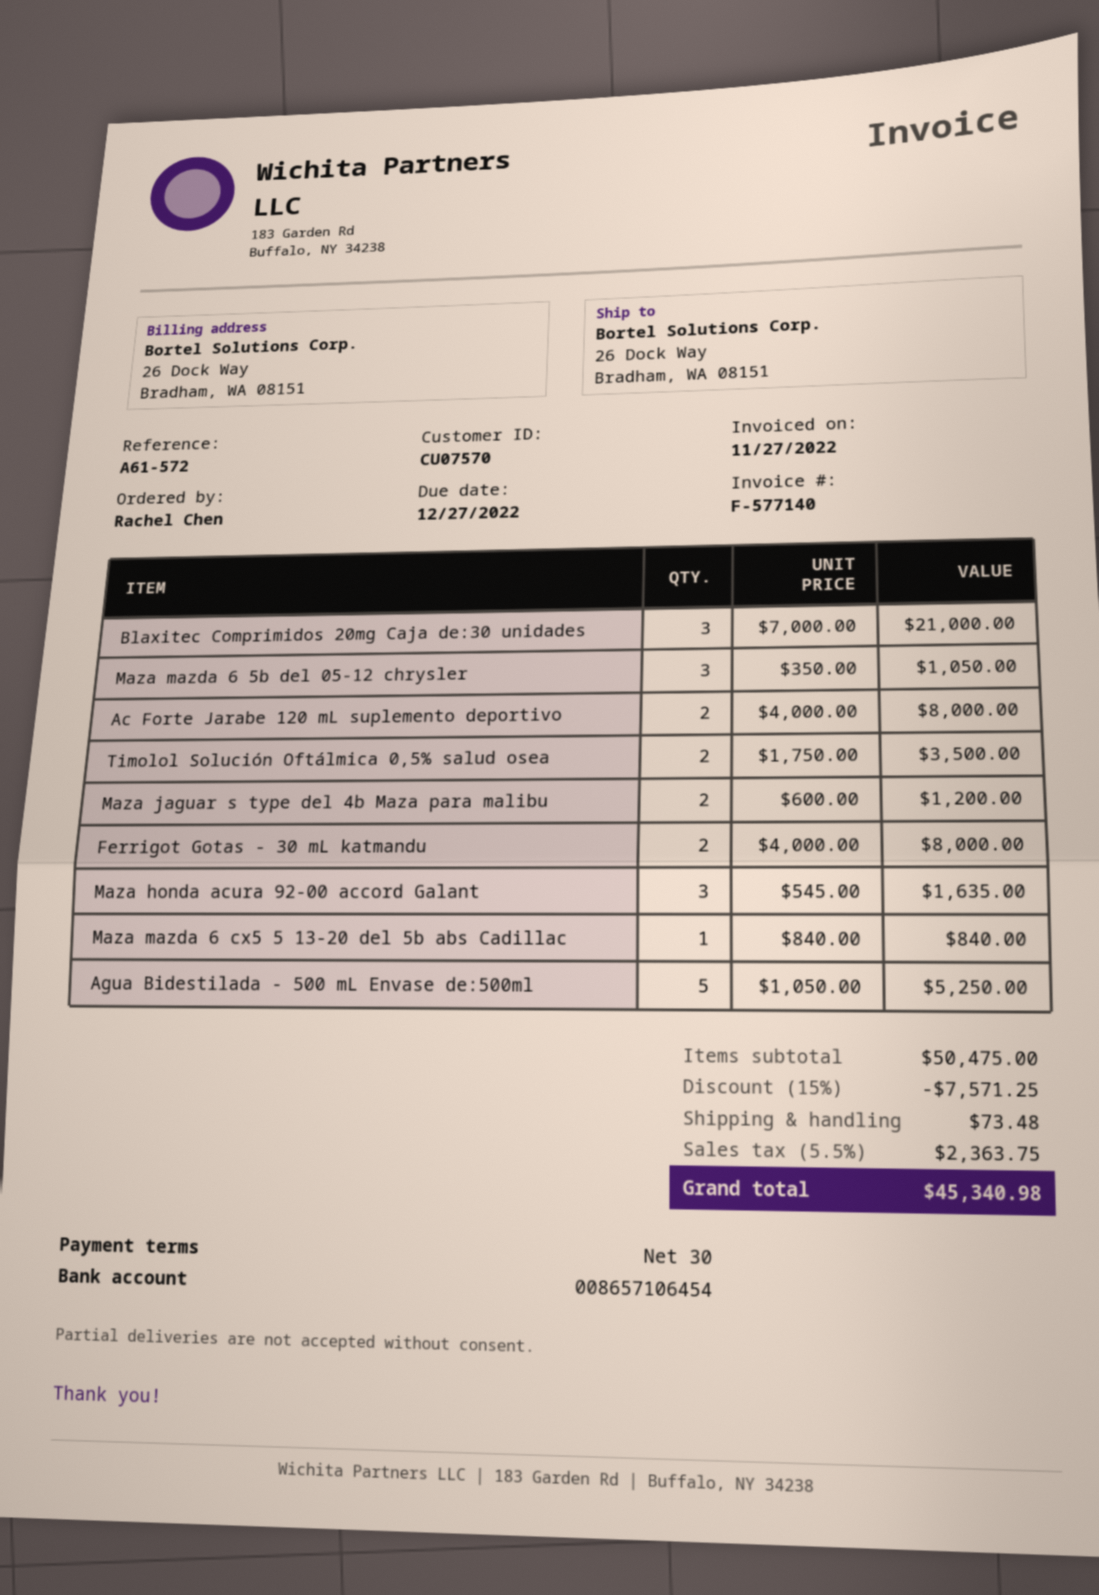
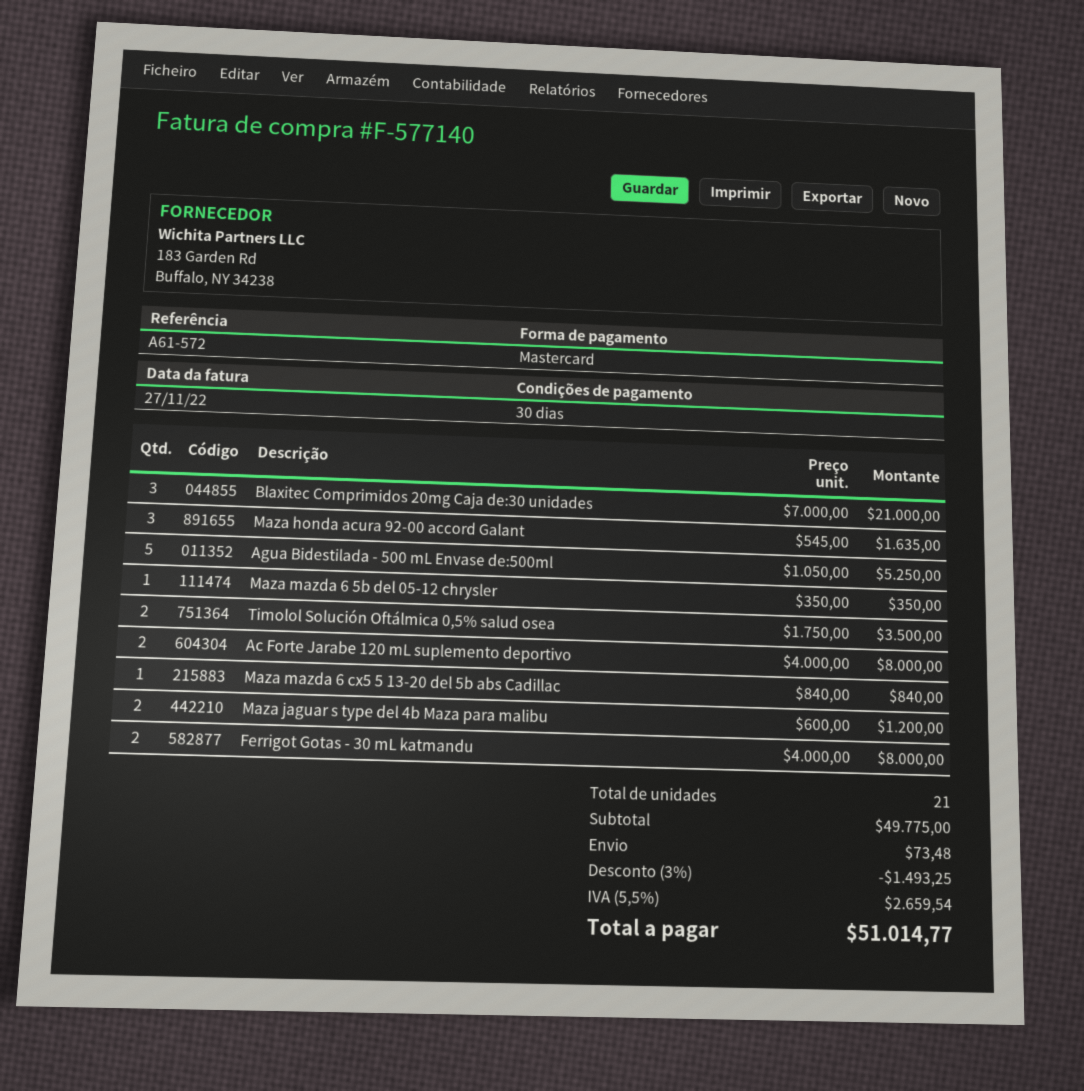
Maza mazda 6 5b del 05-12 chrysler: 3 x 350.00 = 1050.00 -> 1 x 350.00 = 350.00
subtotal: 50475.00 -> 49775.00
discount: 15% = 7571.25 -> 3% = 1493.25
tax: 5.5% = 2363.75 -> 5.5% = 2659.54
total: 45340.98 -> 51014.77

